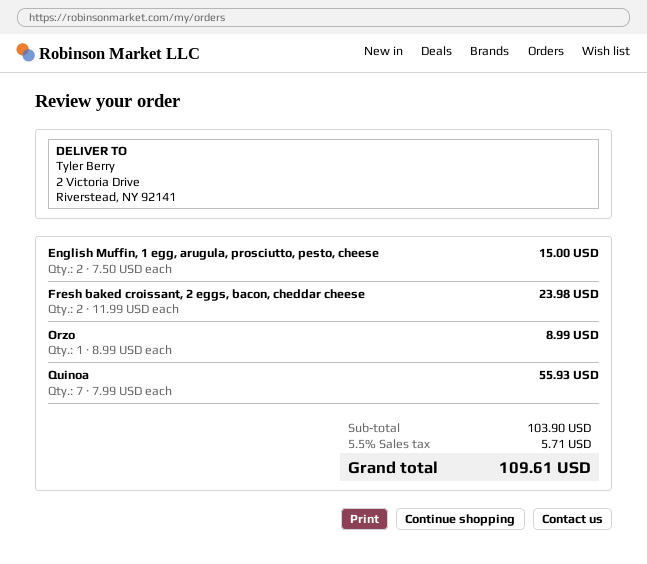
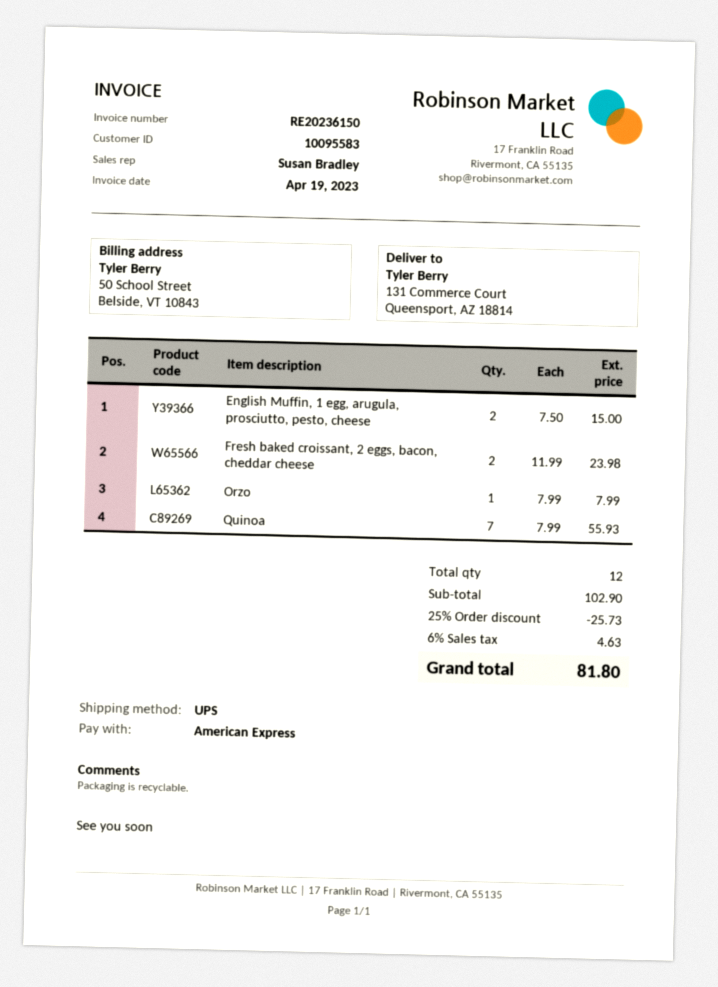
ship to: 2 Victoria Drive, Riverstead, NY 92141 -> 131 Commerce Court, Queensport, AZ 18814
Orzo: 1 x 8.99 = 8.99 -> 1 x 7.99 = 7.99
subtotal: 103.90 -> 102.90
discount: none -> 25% = 25.73
tax: 5.5% = 5.71 -> 6% = 4.63
total: 109.61 -> 81.80

